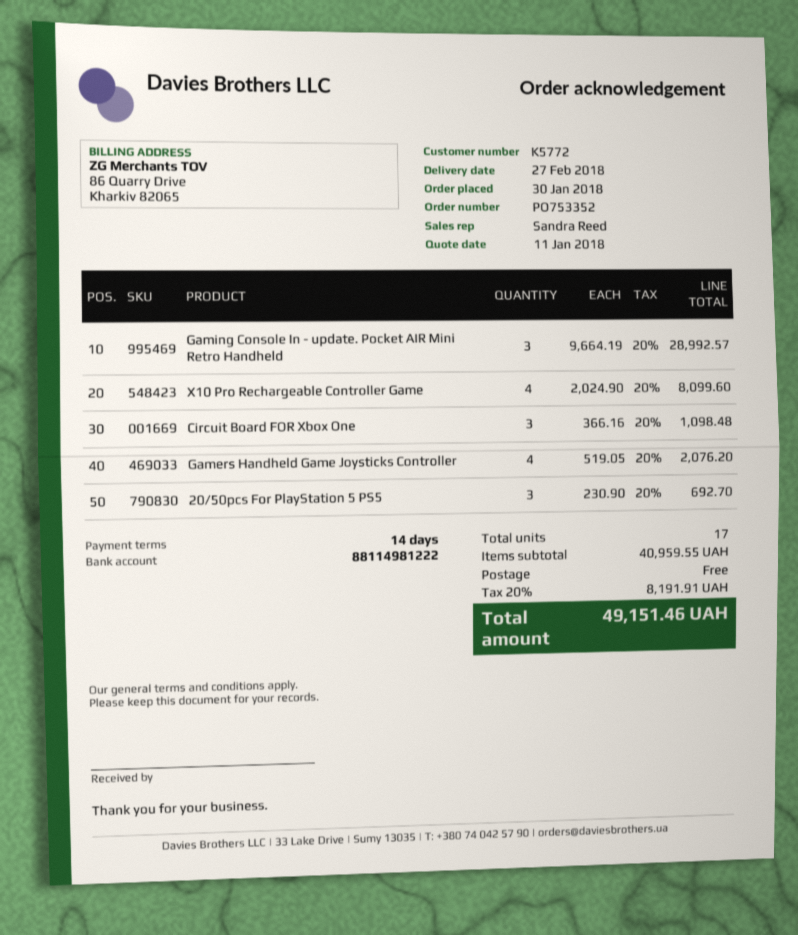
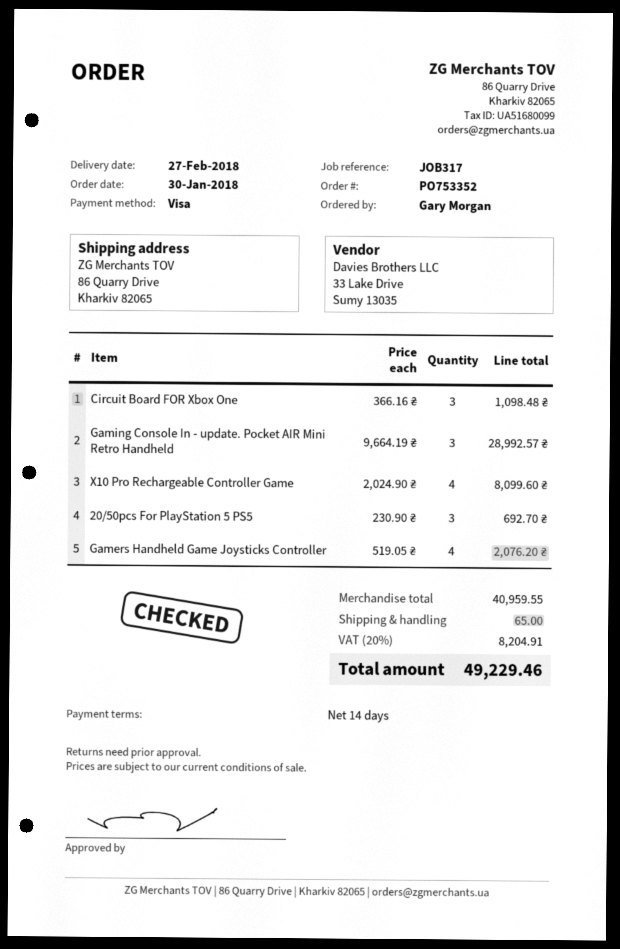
shipping: 0.00 -> 65.00
tax: 20% = 8191.91 -> 20% = 8204.91
total: 49151.46 -> 49229.46

